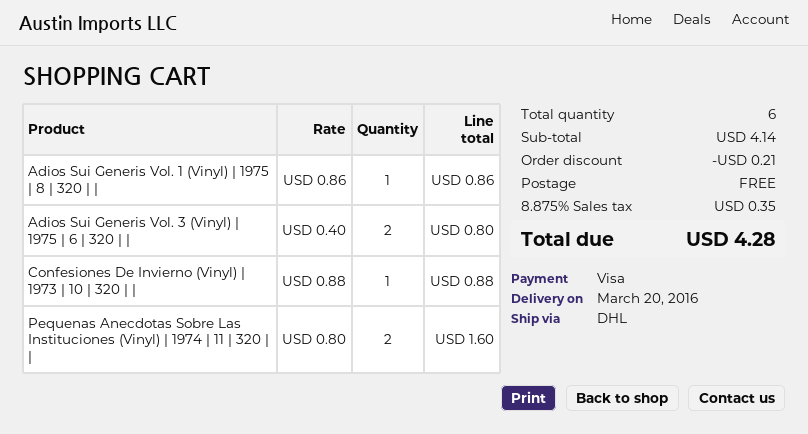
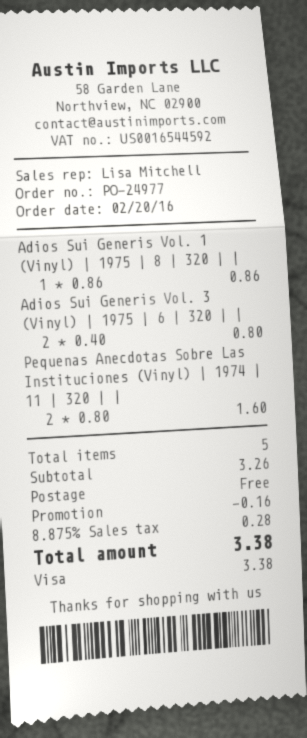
Confesiones De Invierno (Vinyl) | 1973 | 10 | 320 | |: 1 x 0.88 = 0.88 -> none
total quantity: 6 -> 5
subtotal: 4.14 -> 3.26
discount: 0.21 -> 0.16
tax: 8.875% = 0.35 -> 8.875% = 0.28
total: 4.28 -> 3.38

